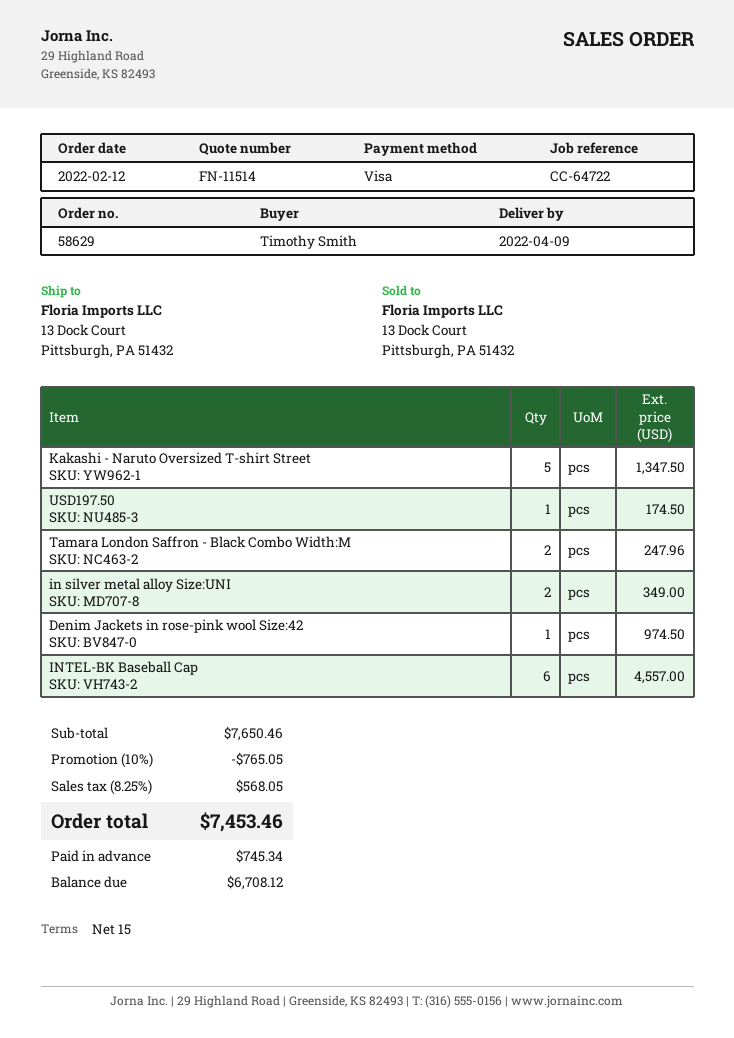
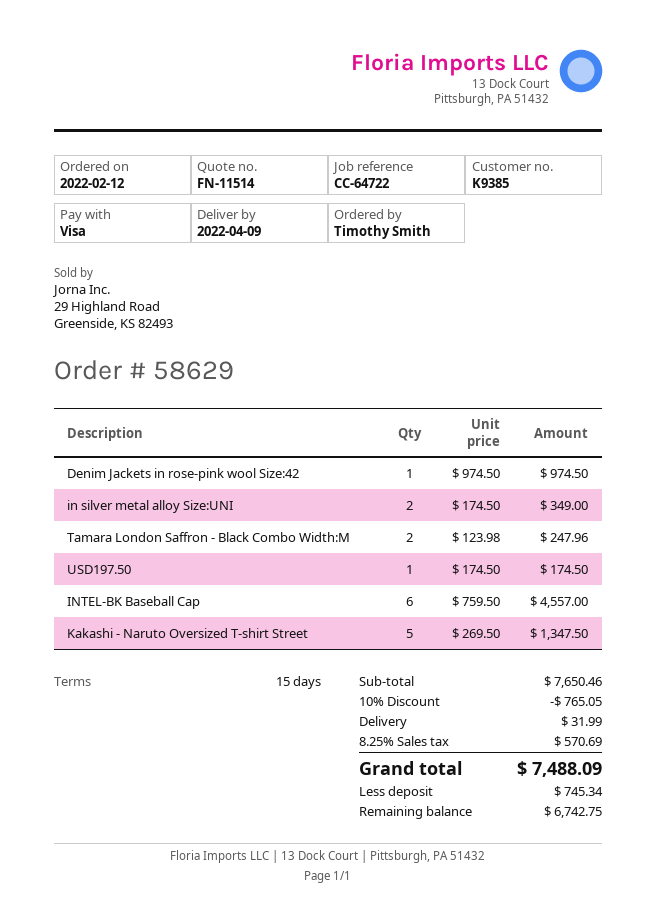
shipping: none -> 31.99
tax: 8.25% = 568.05 -> 8.25% = 570.69
total: 7453.46 -> 7488.09
balance: 6708.12 -> 6742.75

